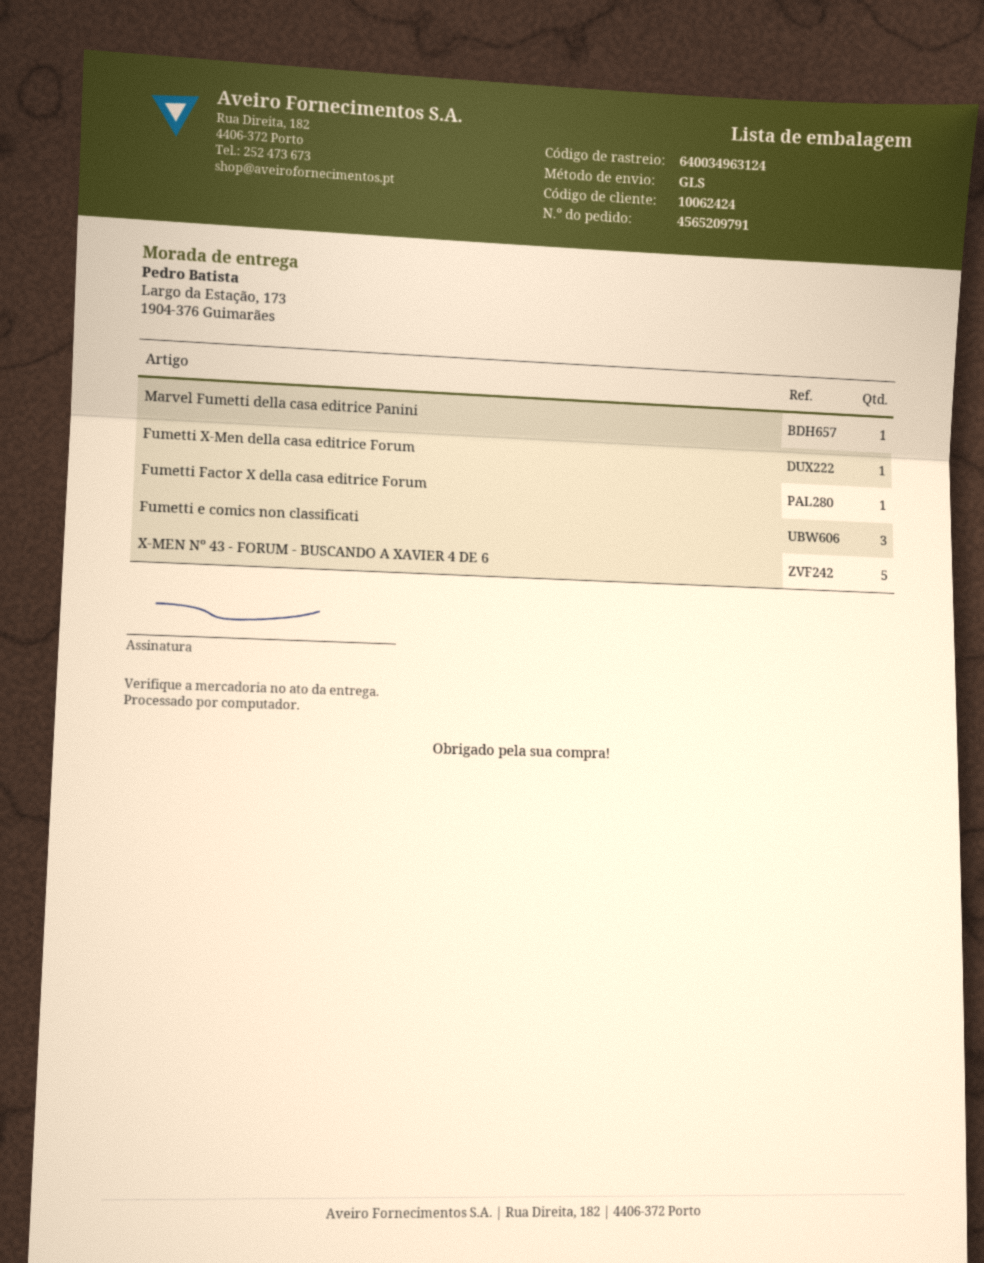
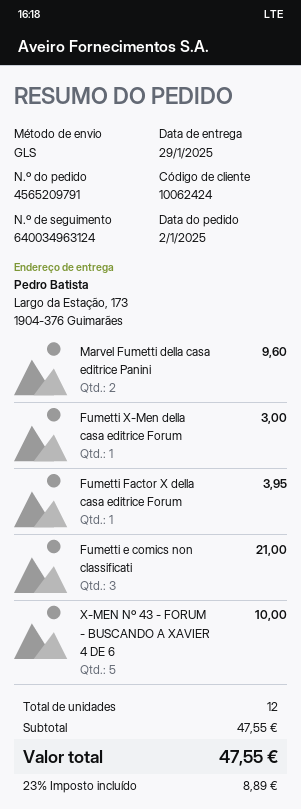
Marvel Fumetti della casa editrice Panini: 1 -> 2

